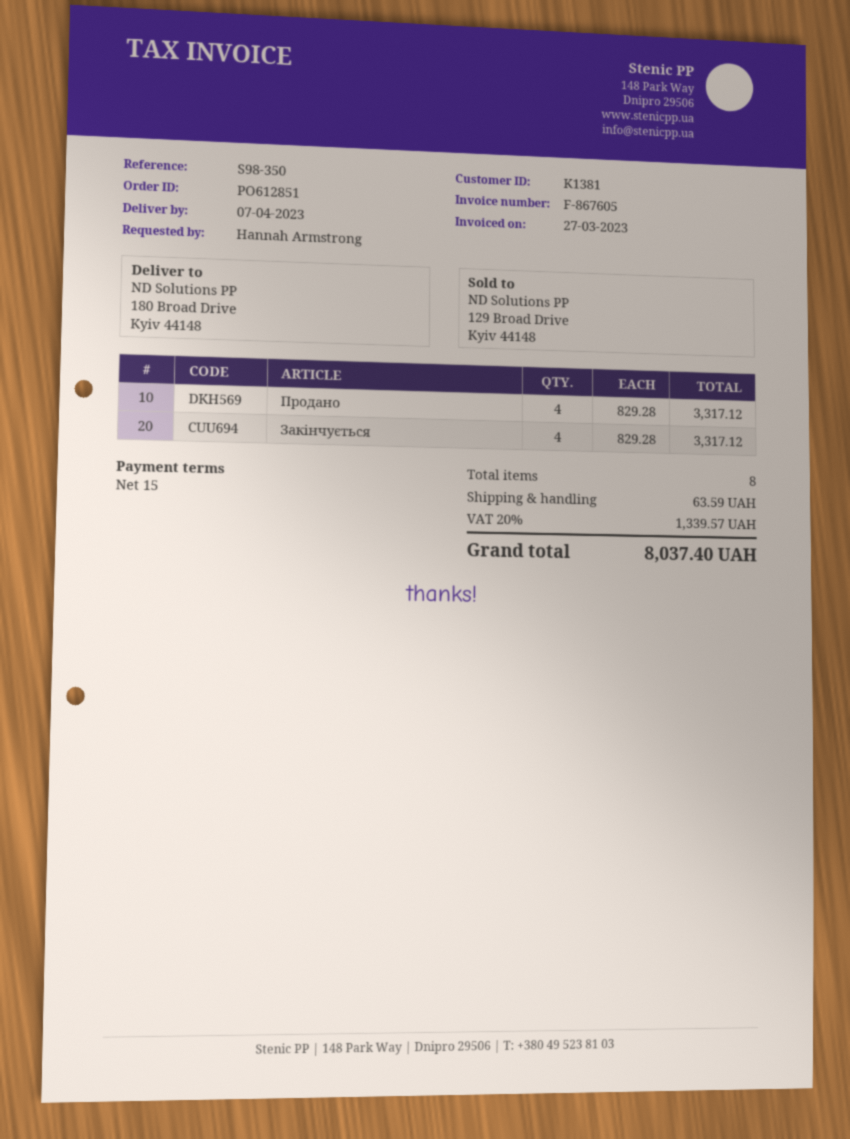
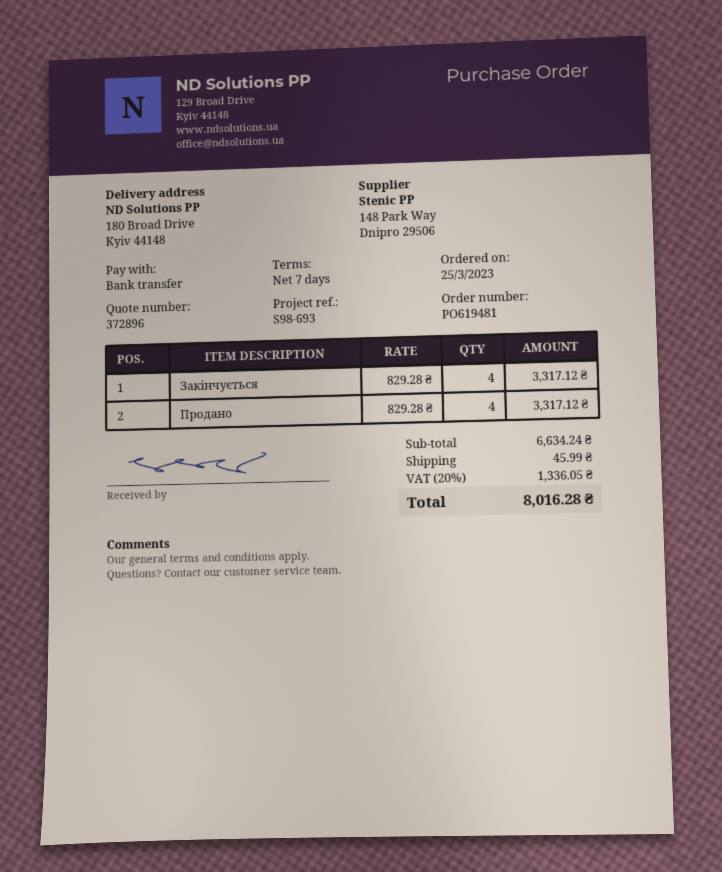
order number: PO612851 -> PO619481
payment terms: 15 days -> 7 days
reference: S98-350 -> S98-693
shipping: 63.59 -> 45.99
tax: 20% = 1339.57 -> 20% = 1336.05
total: 8037.40 -> 8016.28

